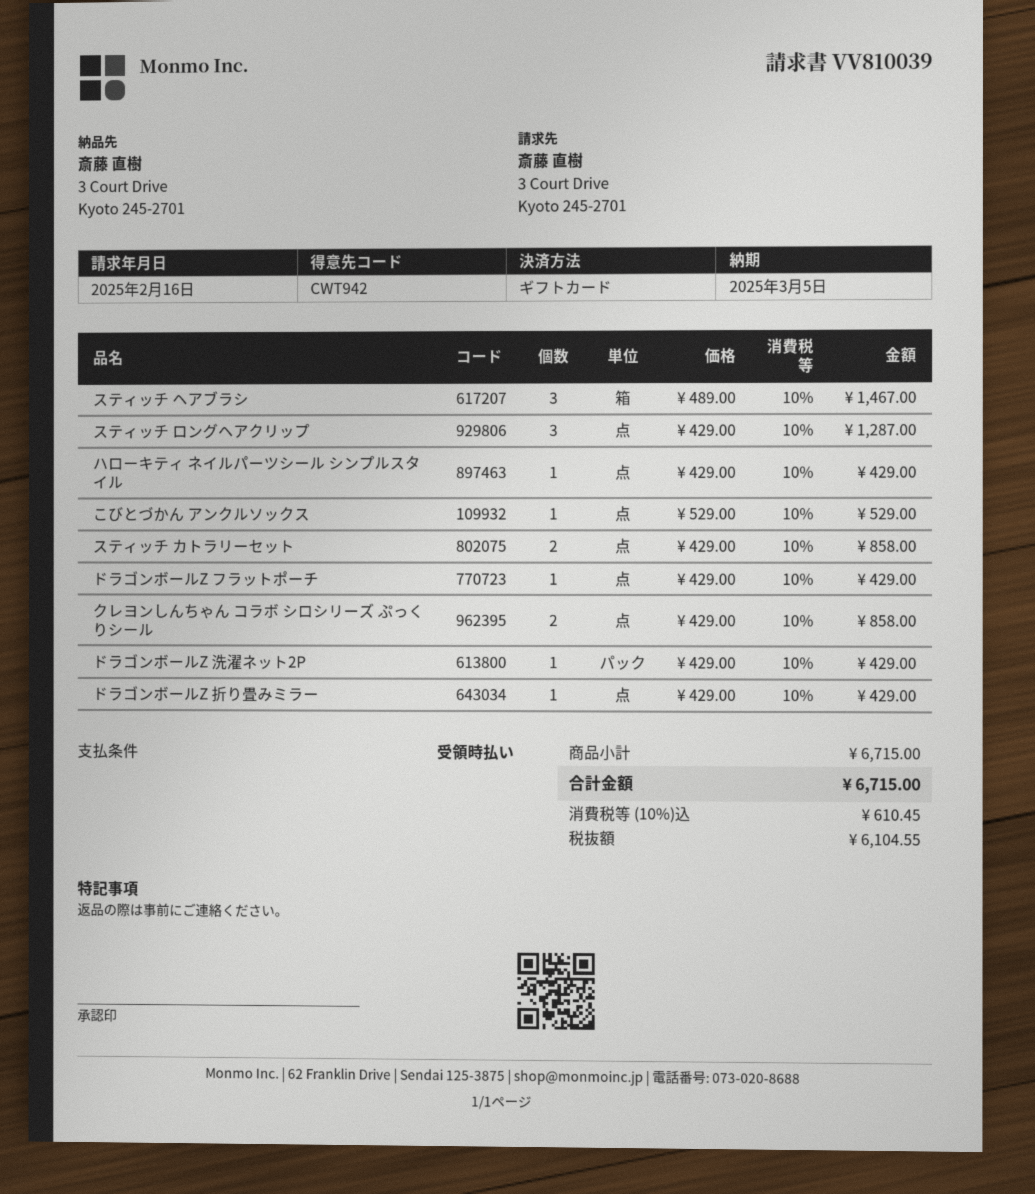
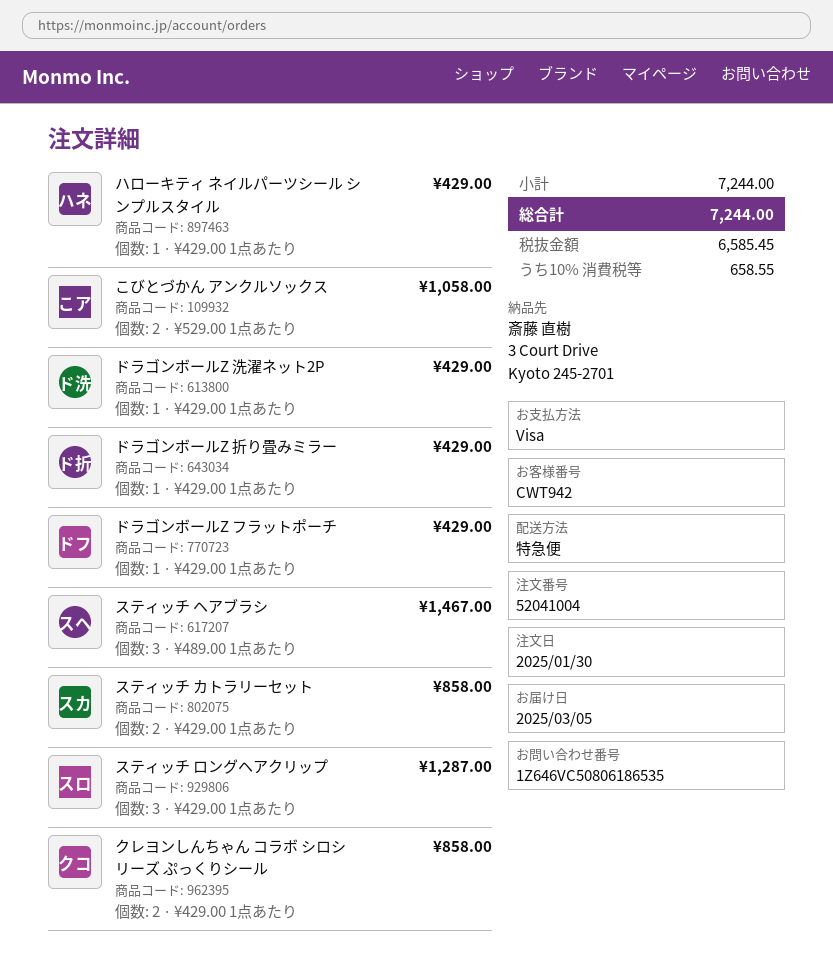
payment method: gift card -> Visa
こびとづかん アンクルソックス: 1 x 529.00 = 529.00 -> 2 x 529.00 = 1058.00
subtotal: 6715.00 -> 7244.00
net: 6104.55 -> 6585.45
tax: 10% = 610.45 -> 10% = 658.55
total: 6715.00 -> 7244.00

